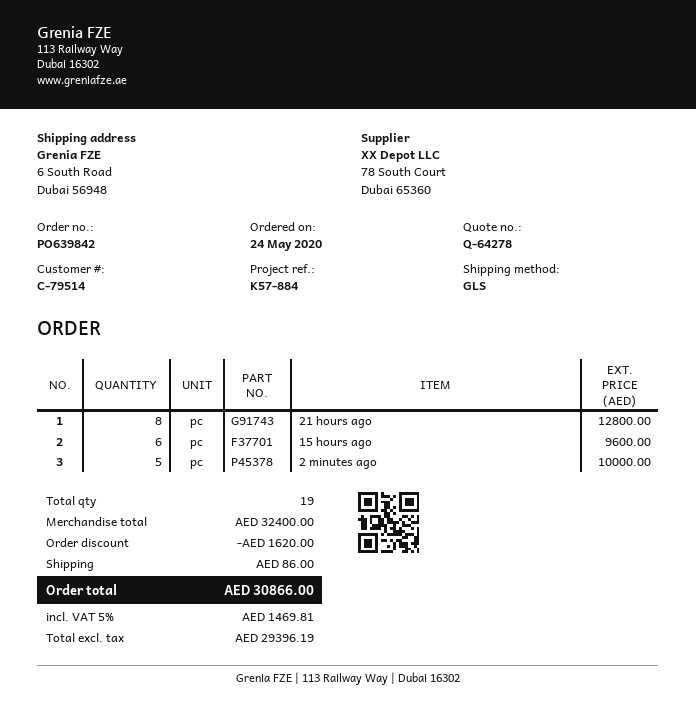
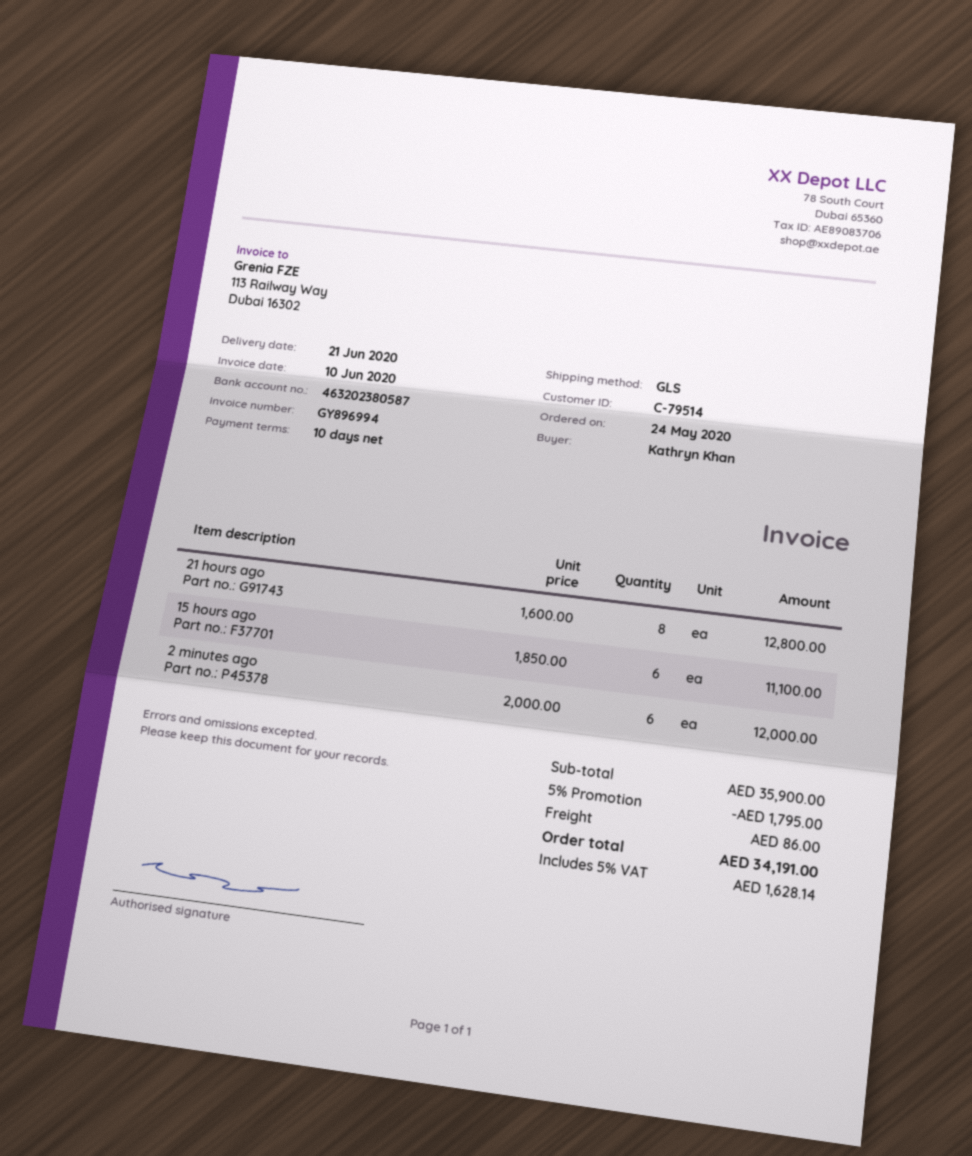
15 hours ago: 6 for 9600.00 -> 6 for 11100.00
2 minutes ago: 5 for 10000.00 -> 6 for 12000.00
subtotal: 32400.00 -> 35900.00
discount: 1620.00 -> 1795.00
tax: 5% = 1469.81 -> 5% = 1628.14
total: 30866.00 -> 34191.00

